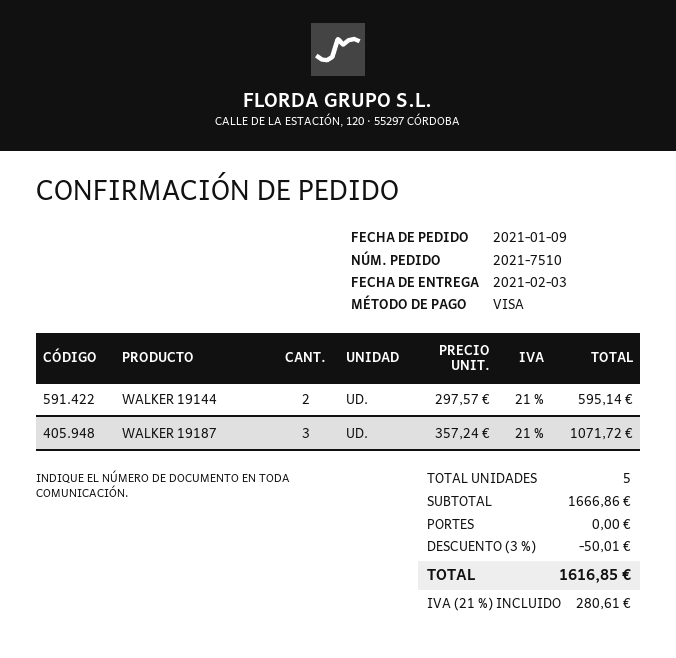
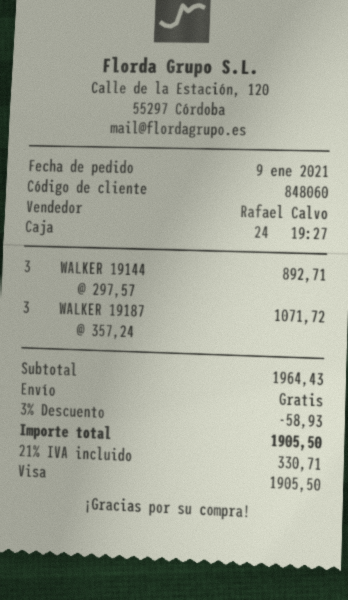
WALKER 19144: 2 x 297.57 = 595.14 -> 3 x 297.57 = 892.71
subtotal: 1666.86 -> 1964.43
discount: 3% = 50.01 -> 3% = 58.93
tax: 21% = 280.61 -> 21% = 330.71
total: 1616.85 -> 1905.50

